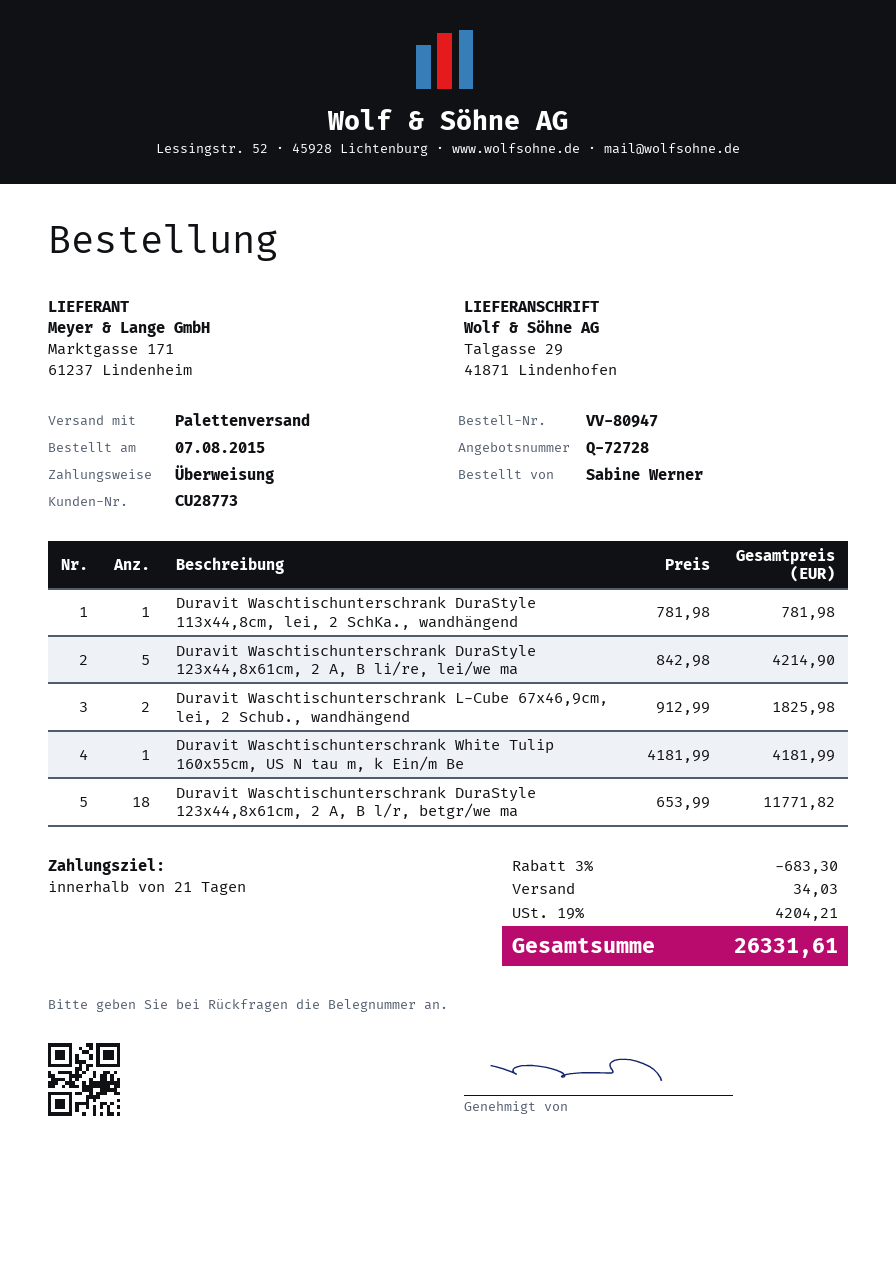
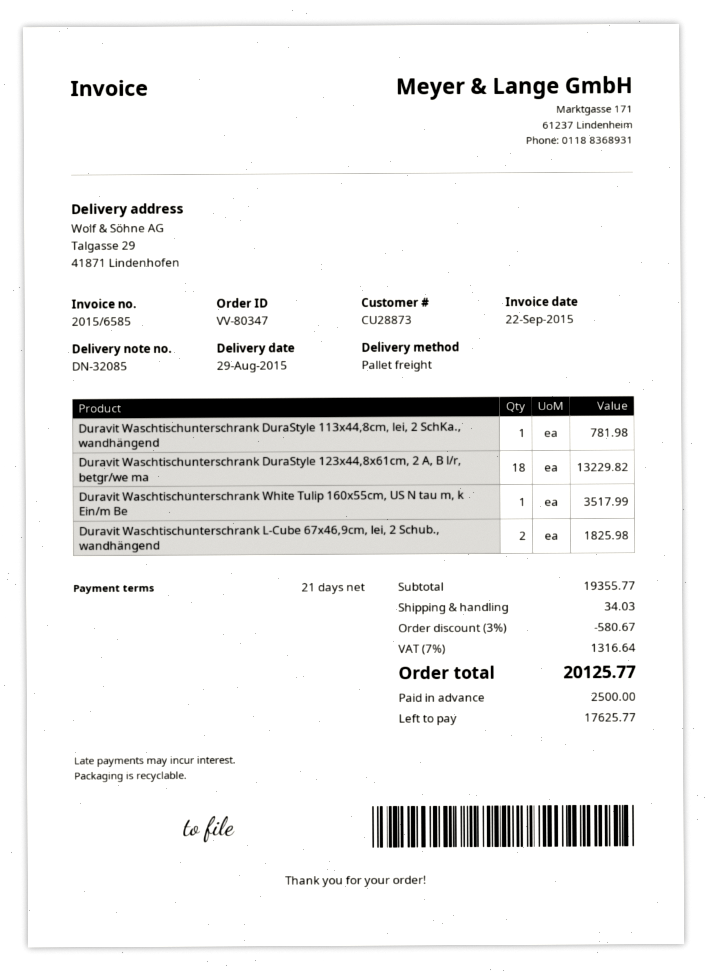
order number: VV-80947 -> VV-80347
customer number: CU28773 -> CU28873
Duravit Waschtischunterschrank DuraStyle 123x44,8x61cm, 2 A, B li/re, lei/we ma: 5 for 4214.90 -> none
Duravit Waschtischunterschrank White Tulip 160x55cm, US N tau m, k Ein/m Be: 1 for 4181.99 -> 1 for 3517.99
Duravit Waschtischunterschrank DuraStyle 123x44,8x61cm, 2 A, B l/r, betgr/we ma: 18 for 11771.82 -> 18 for 13229.82
discount: 3% = 683.30 -> 3% = 580.67
tax: 19% = 4204.21 -> 7% = 1316.64
total: 26331.61 -> 20125.77

